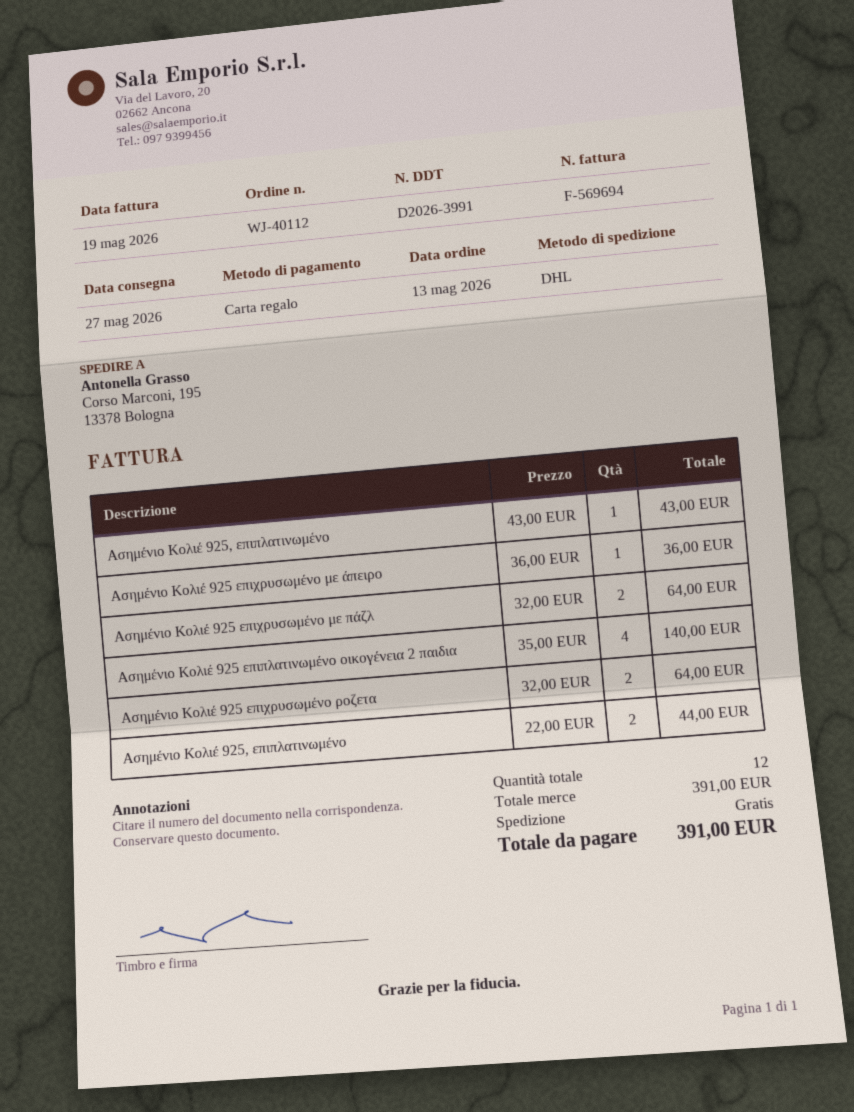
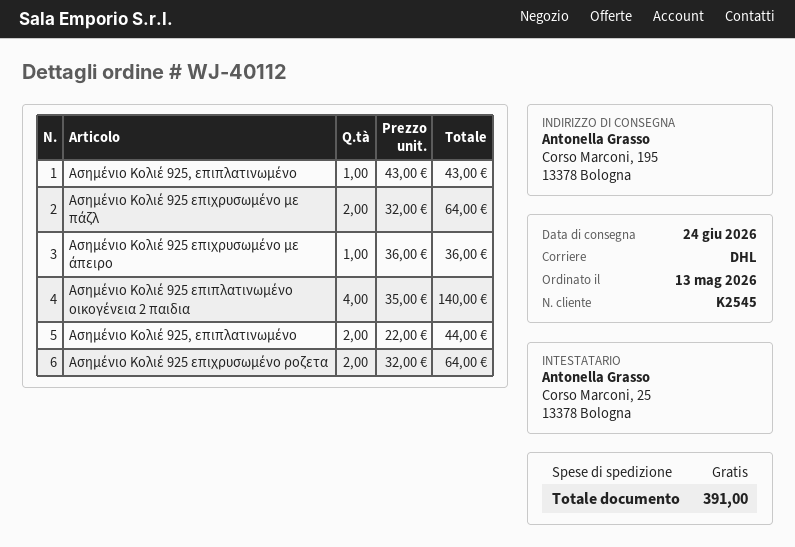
delivery date: 2026-05-27 -> 2026-06-24

